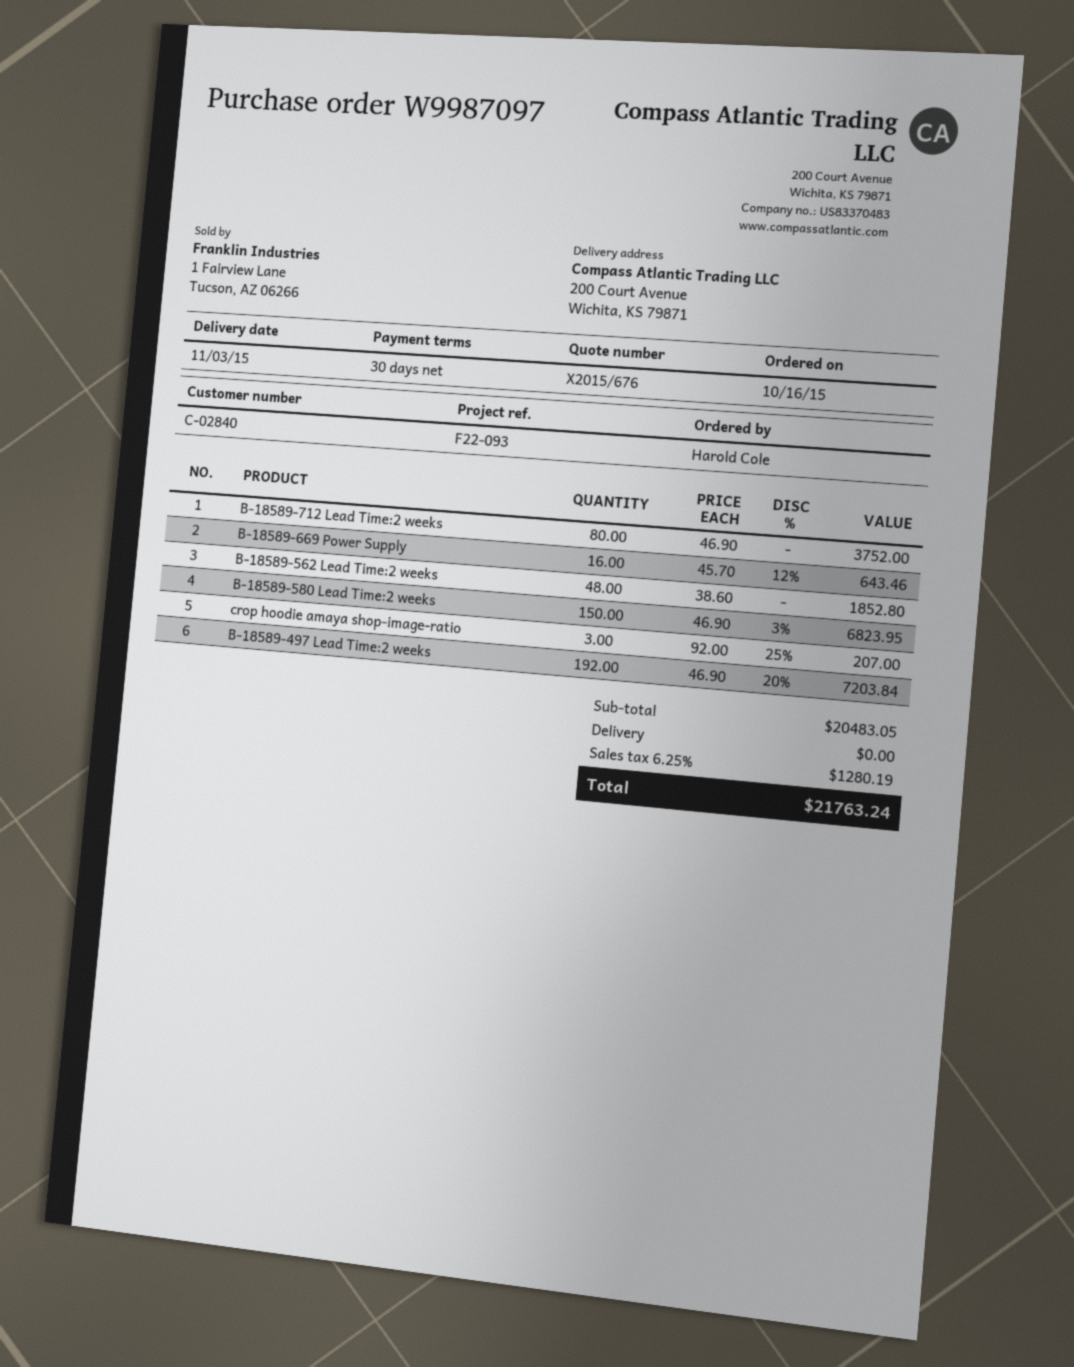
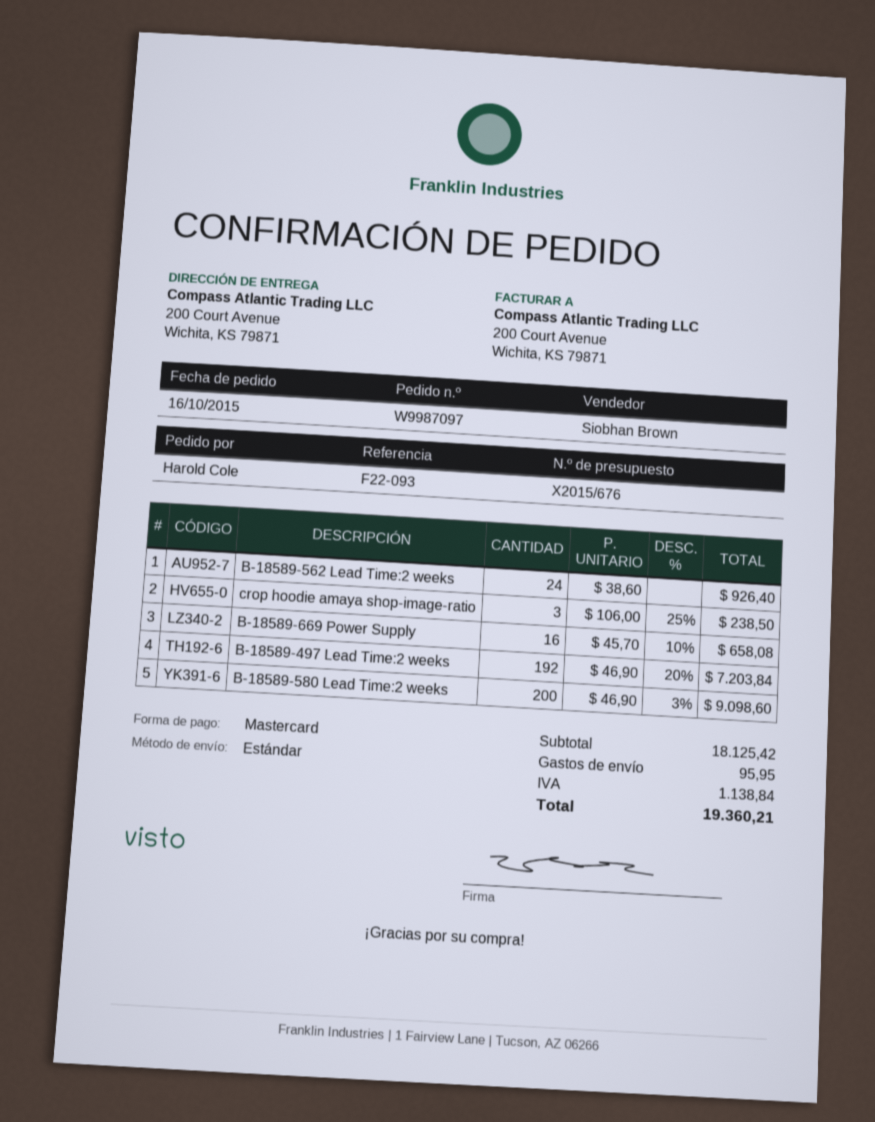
B-18589-712 Lead Time:2 weeks: 80 x 46.90 = 3752.00 -> none
B-18589-669 Power Supply: 16 x 45.70 - 12% = 643.46 -> 16 x 45.70 - 10% = 658.08
B-18589-562 Lead Time:2 weeks: 48 x 38.60 = 1852.80 -> 24 x 38.60 = 926.40
B-18589-580 Lead Time:2 weeks: 150 x 46.90 - 3% = 6823.95 -> 200 x 46.90 - 3% = 9098.60
crop hoodie amaya shop-image-ratio: 3 x 92.00 - 25% = 207.00 -> 3 x 106.00 - 25% = 238.50
subtotal: 20483.05 -> 18125.42
shipping: 0.00 -> 95.95
tax: 1280.19 -> 1138.84
total: 21763.24 -> 19360.21

